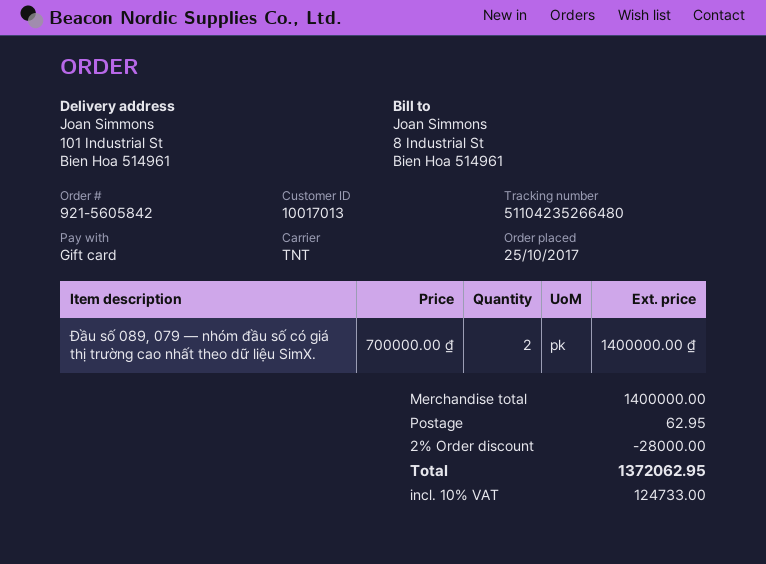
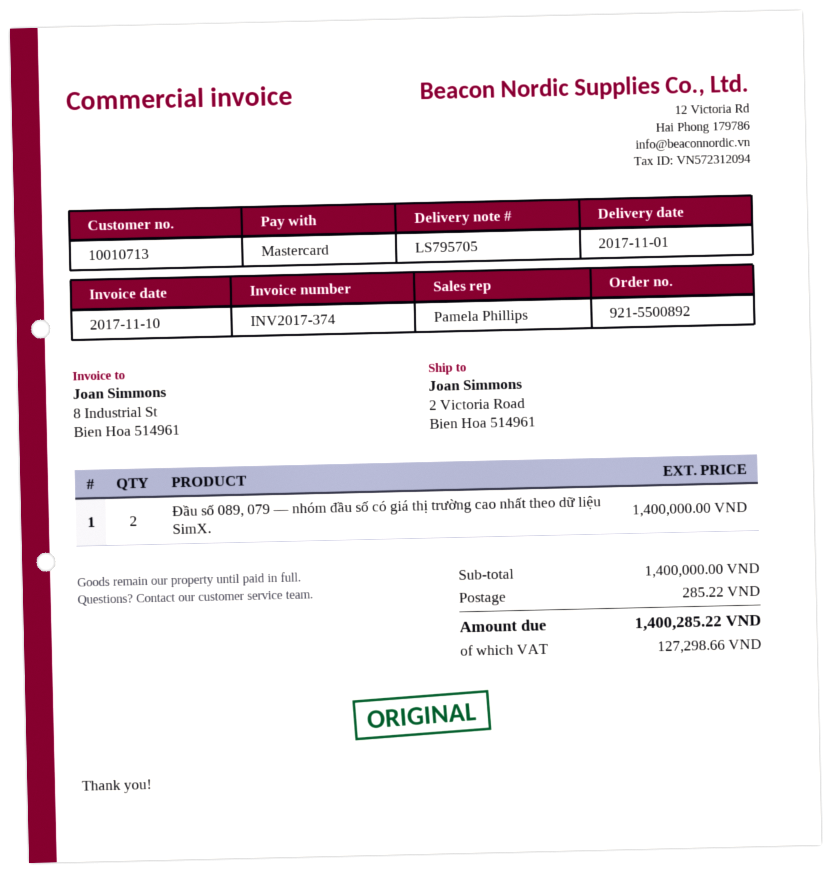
order number: 921-5605842 -> 921-5500892
customer number: 10017013 -> 10010713
payment method: gift card -> Mastercard
ship to: 101 Industrial St, Bien Hoa 514961 -> 2 Victoria Road, Bien Hoa 514961
discount: 2% = 28000.00 -> none
shipping: 62.95 -> 285.22
tax: 124733.00 -> 127298.66
total: 1372062.95 -> 1400285.22

